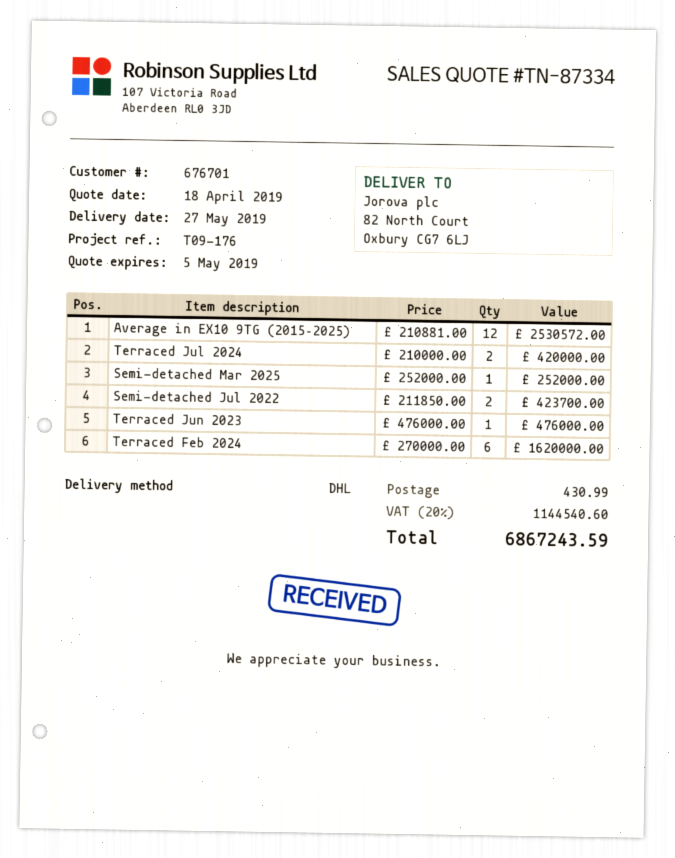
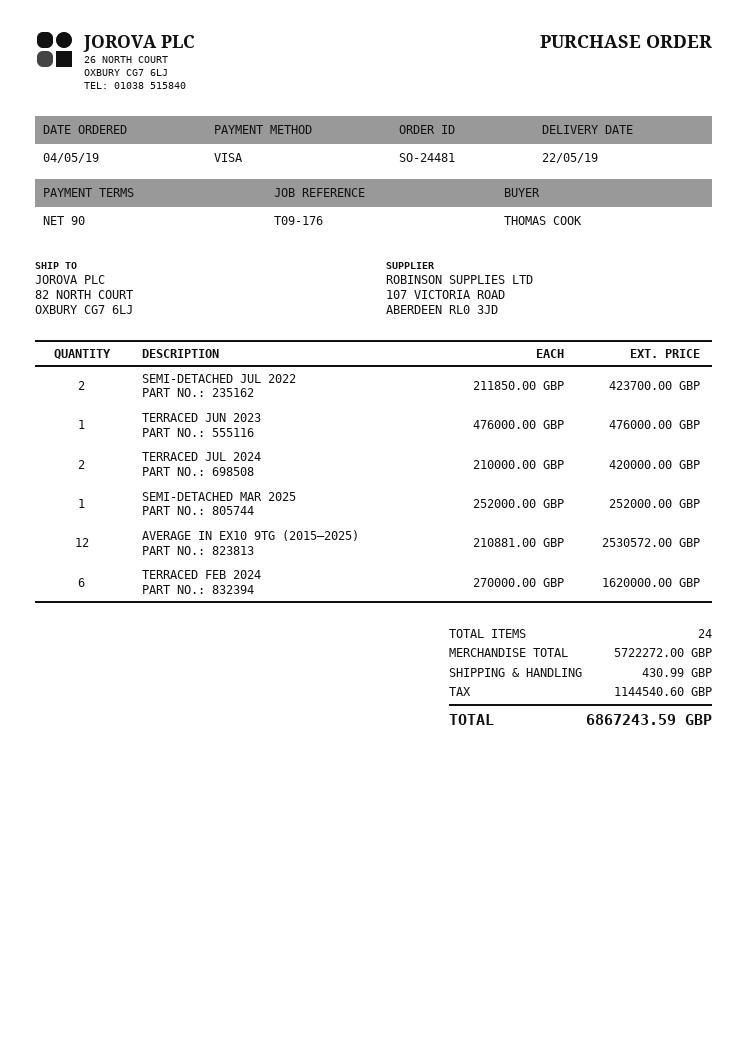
delivery date: 2019-05-27 -> 2019-05-22

